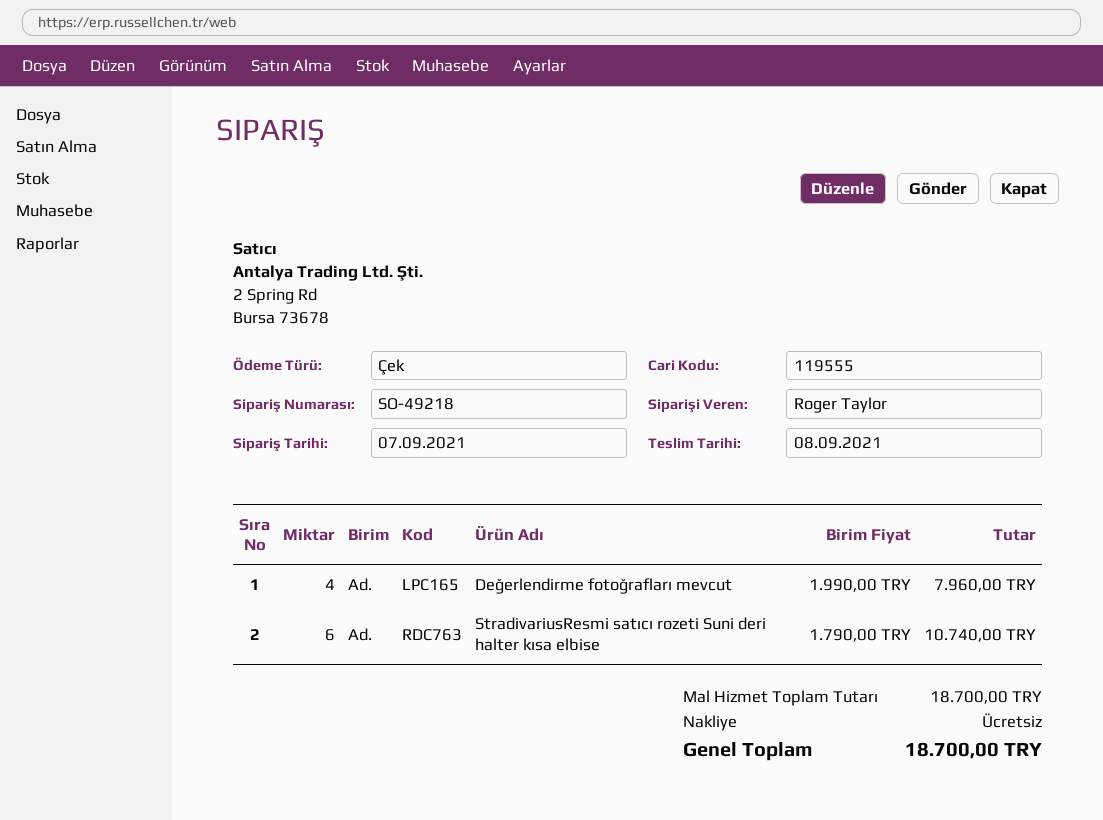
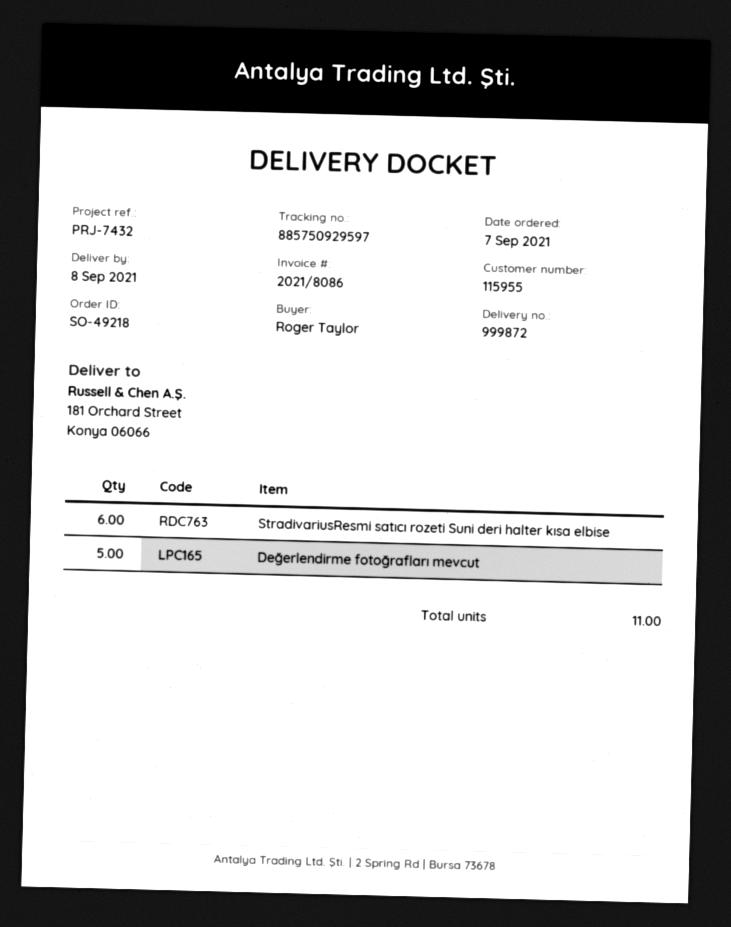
customer number: 119555 -> 115955
Değerlendirme fotoğrafları mevcut: 4 -> 5

